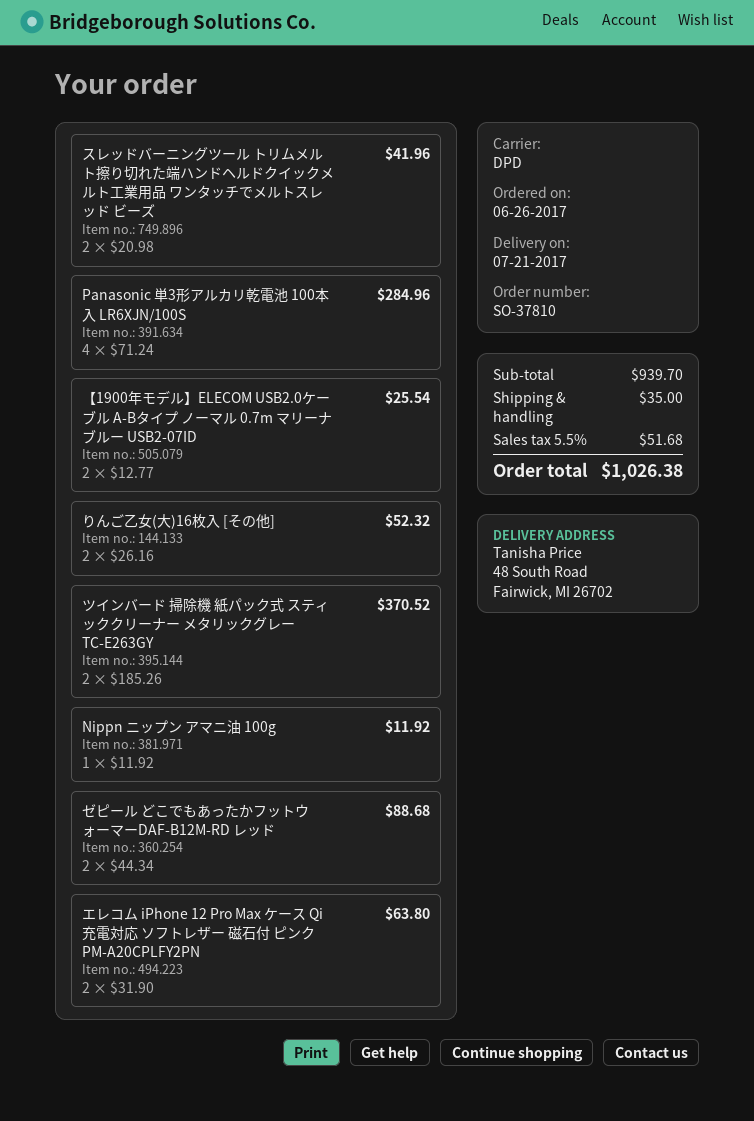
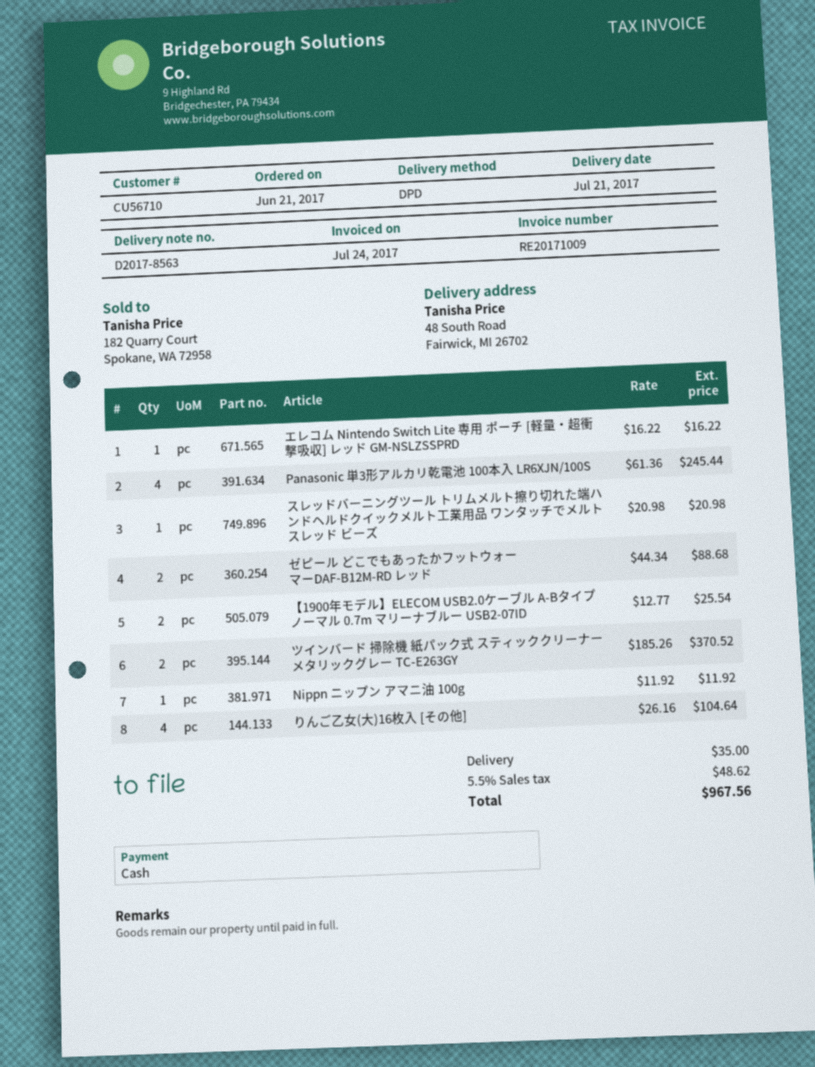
order date: 2017-06-26 -> 2017-06-21
スレッドバーニングツール トリムメルト擦り切れた端ハンドヘルドクイックメルト工業用品 ワンタッチでメルトスレッド ビーズ: 2 x 20.98 = 41.96 -> 1 x 20.98 = 20.98
Panasonic 単3形アルカリ乾電池 100本入 LR6XJN/100S: 4 x 71.24 = 284.96 -> 4 x 61.36 = 245.44
りんご乙女(大)16枚入 [その他]: 2 x 26.16 = 52.32 -> 4 x 26.16 = 104.64
エレコム iPhone 12 Pro Max ケース Qi充電対応 ソフトレザー 磁石付 ピンク PM-A20CPLFY2PN: 2 x 31.90 = 63.80 -> none
エレコム Nintendo Switch Lite 専用 ポーチ [軽量・超衝撃吸収] レッド GM-NSLZSSPRD: none -> 1 x 16.22 = 16.22
tax: 5.5% = 51.68 -> 5.5% = 48.62
total: 1026.38 -> 967.56

